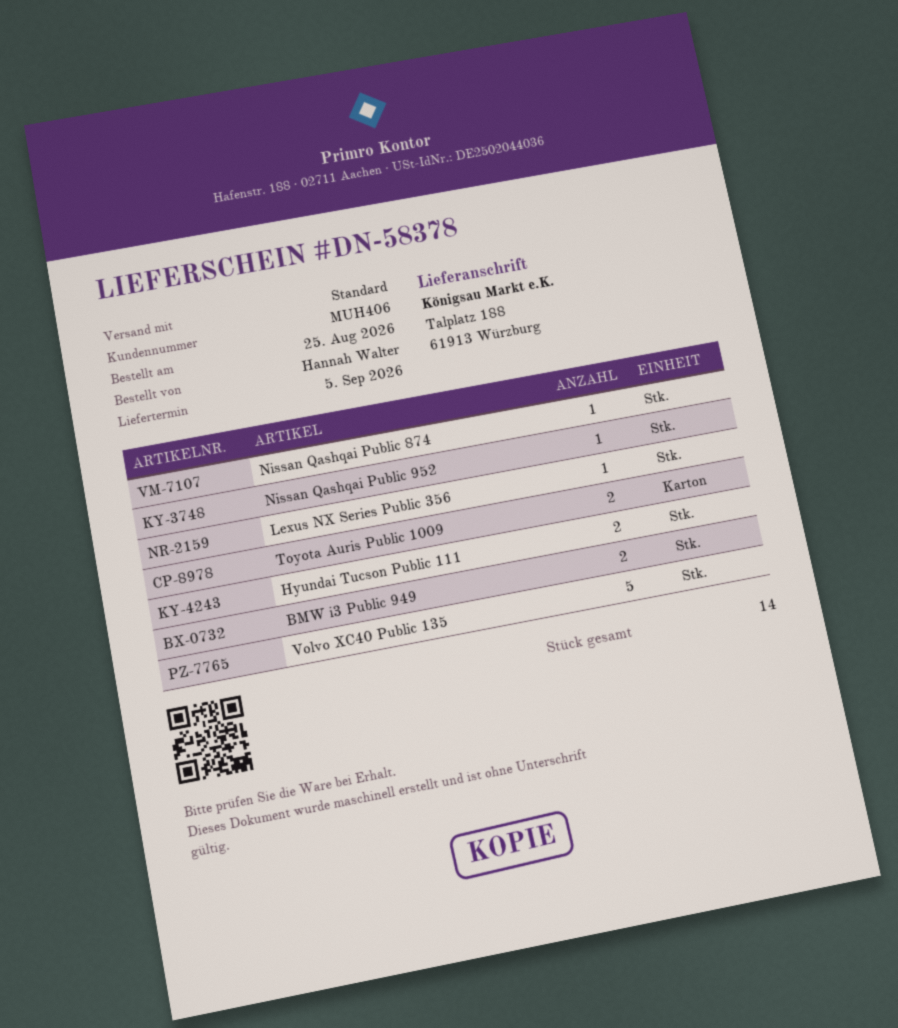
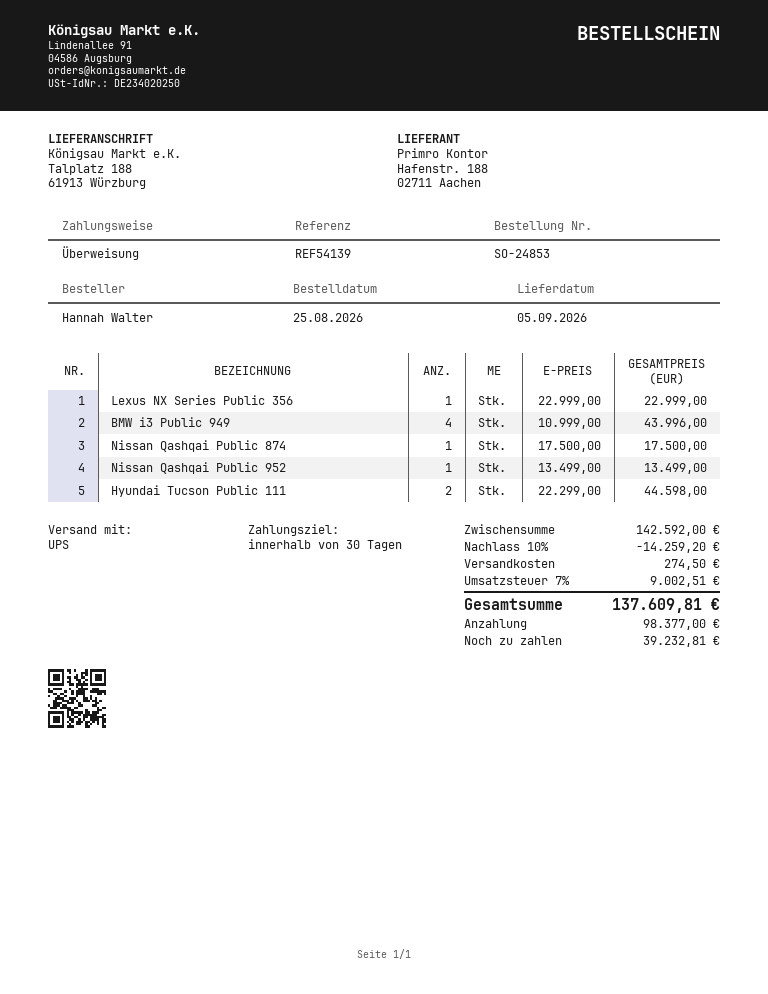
shipping method: standard -> UPS
Toyota Auris Public 1009: 2 -> none
BMW i3 Public 949: 2 -> 4
Volvo XC40 Public 135: 5 -> none

